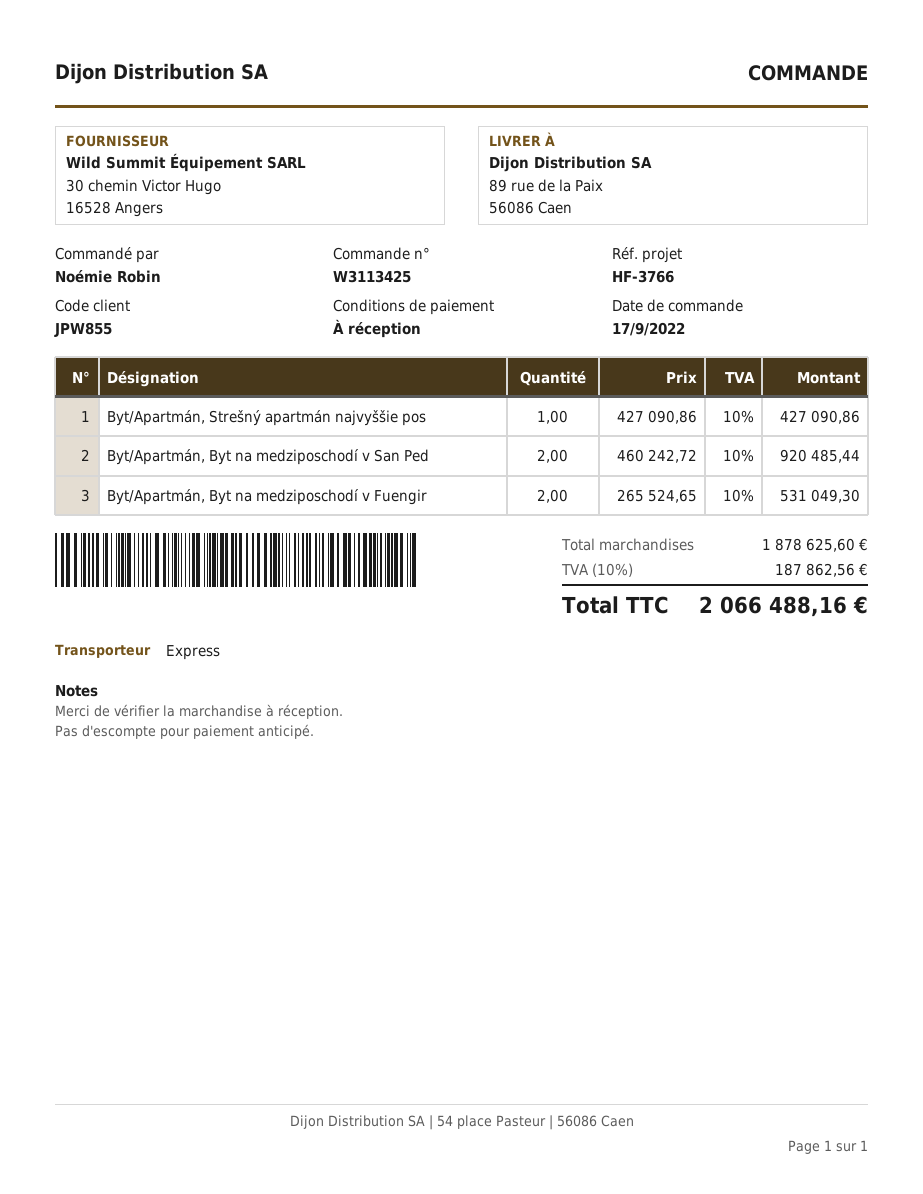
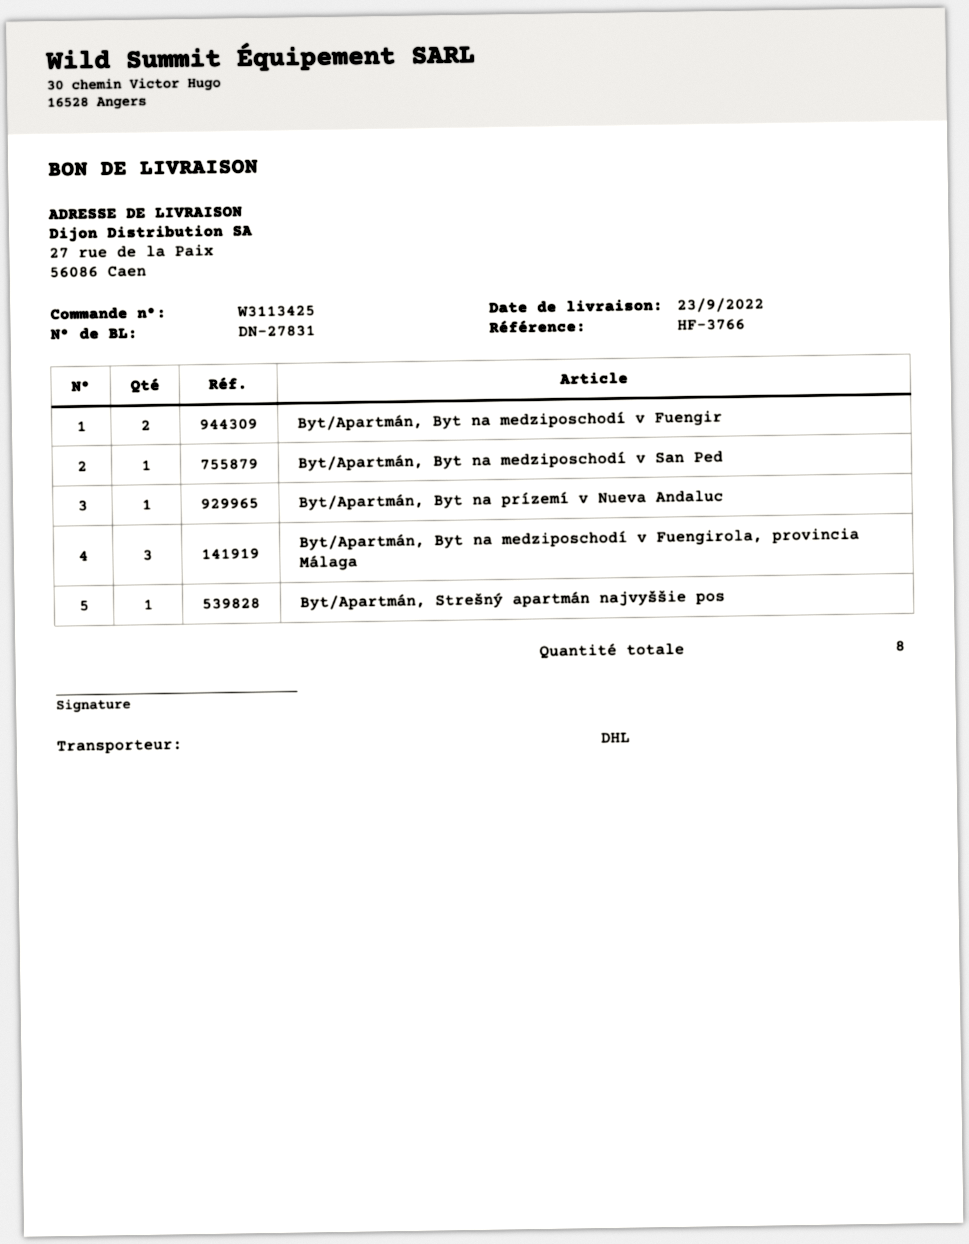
shipping method: express -> DHL
ship to: 89 rue de la Paix, 56086 Caen -> 27 rue de la Paix, 56086 Caen
Byt/Apartmán, Byt na medziposchodí v San Ped: 2 -> 1
Byt/Apartmán, Byt na prízemí v Nueva Andaluc: none -> 1
Byt/Apartmán, Byt na medziposchodí v Fuengirola, provincia Málaga: none -> 3

